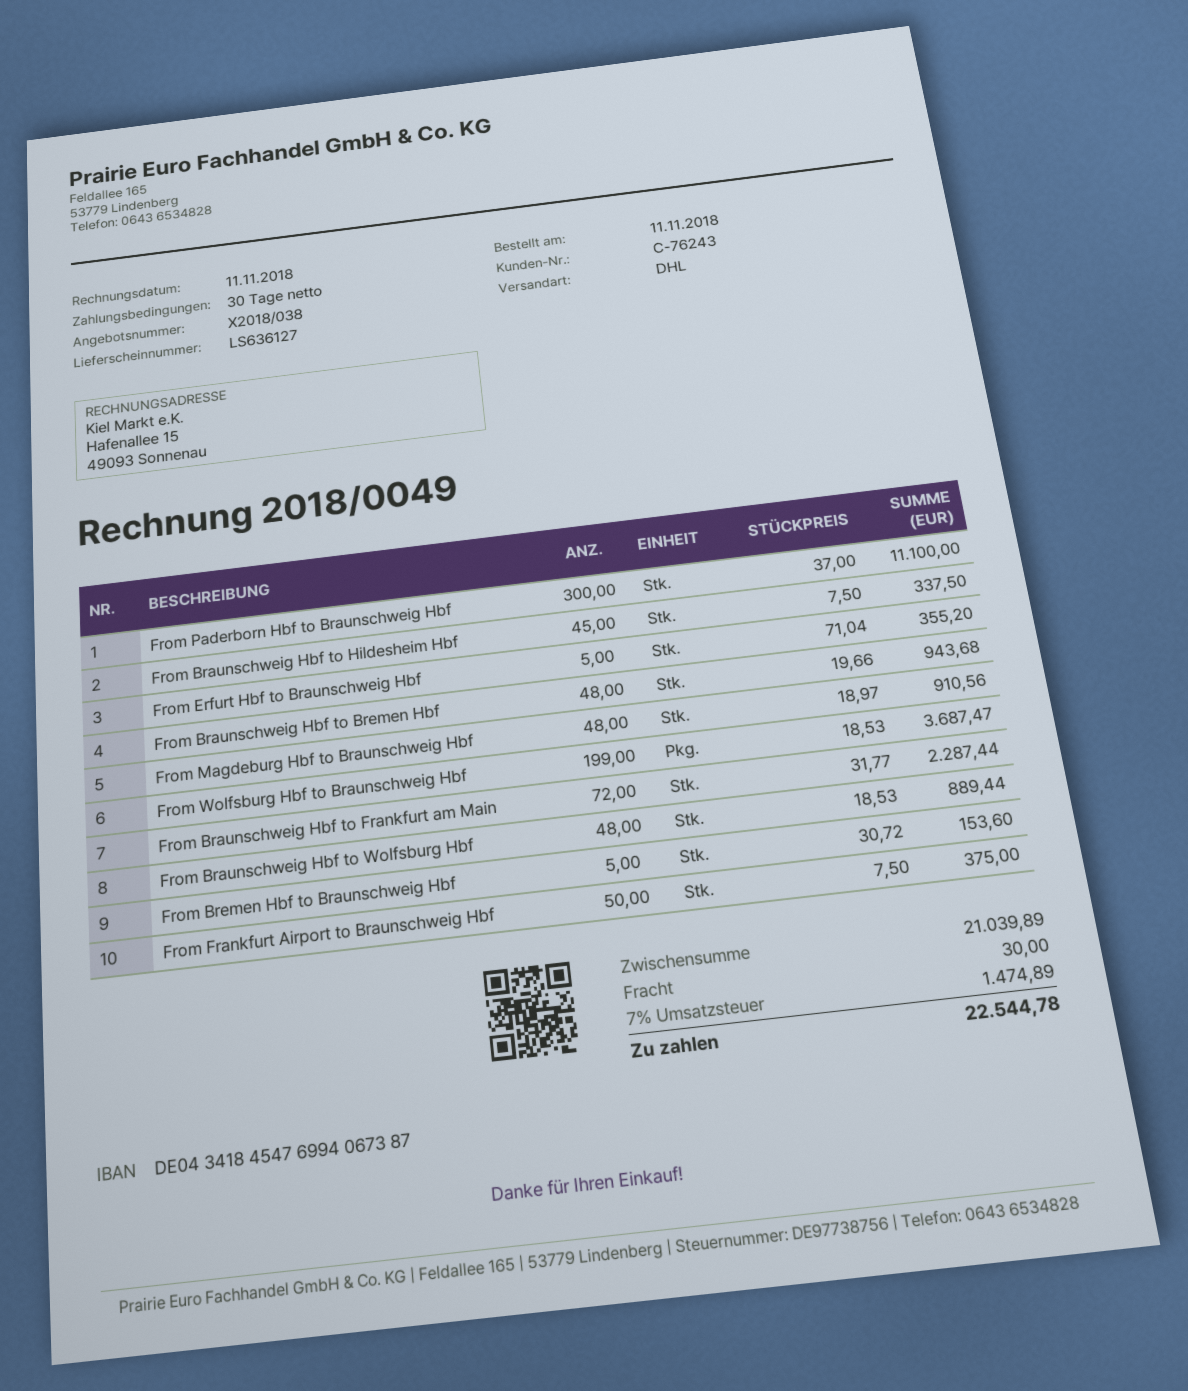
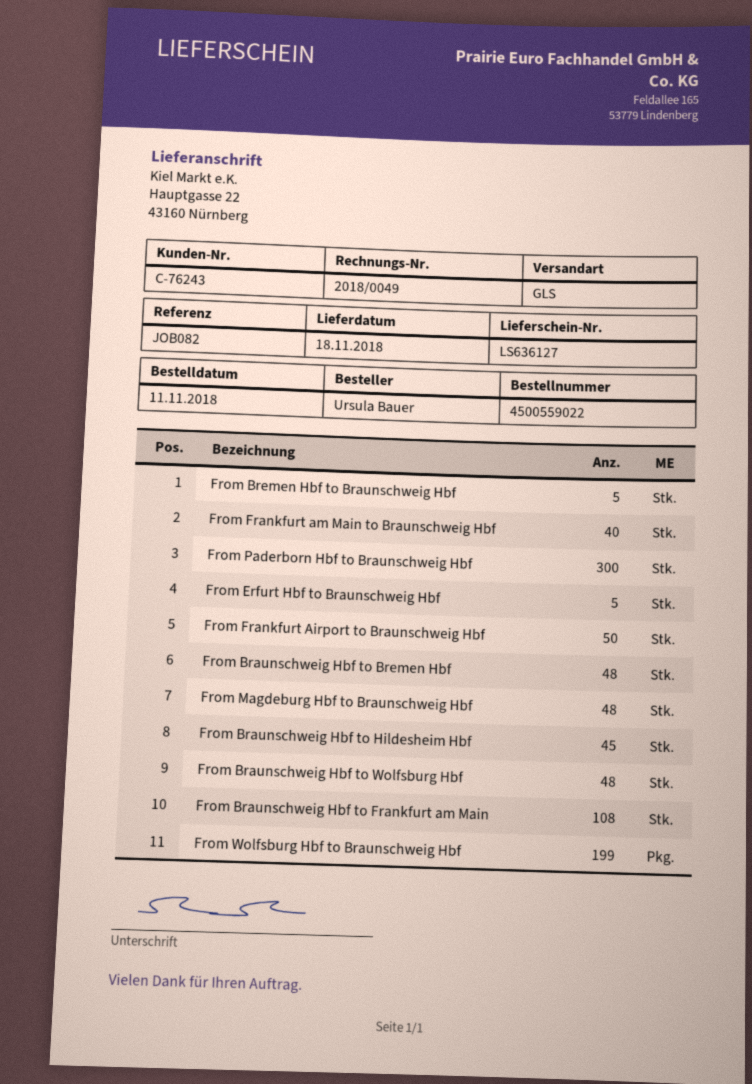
shipping method: DHL -> GLS
From Braunschweig Hbf to Frankfurt am Main: 72 -> 108
From Frankfurt am Main to Braunschweig Hbf: none -> 40

